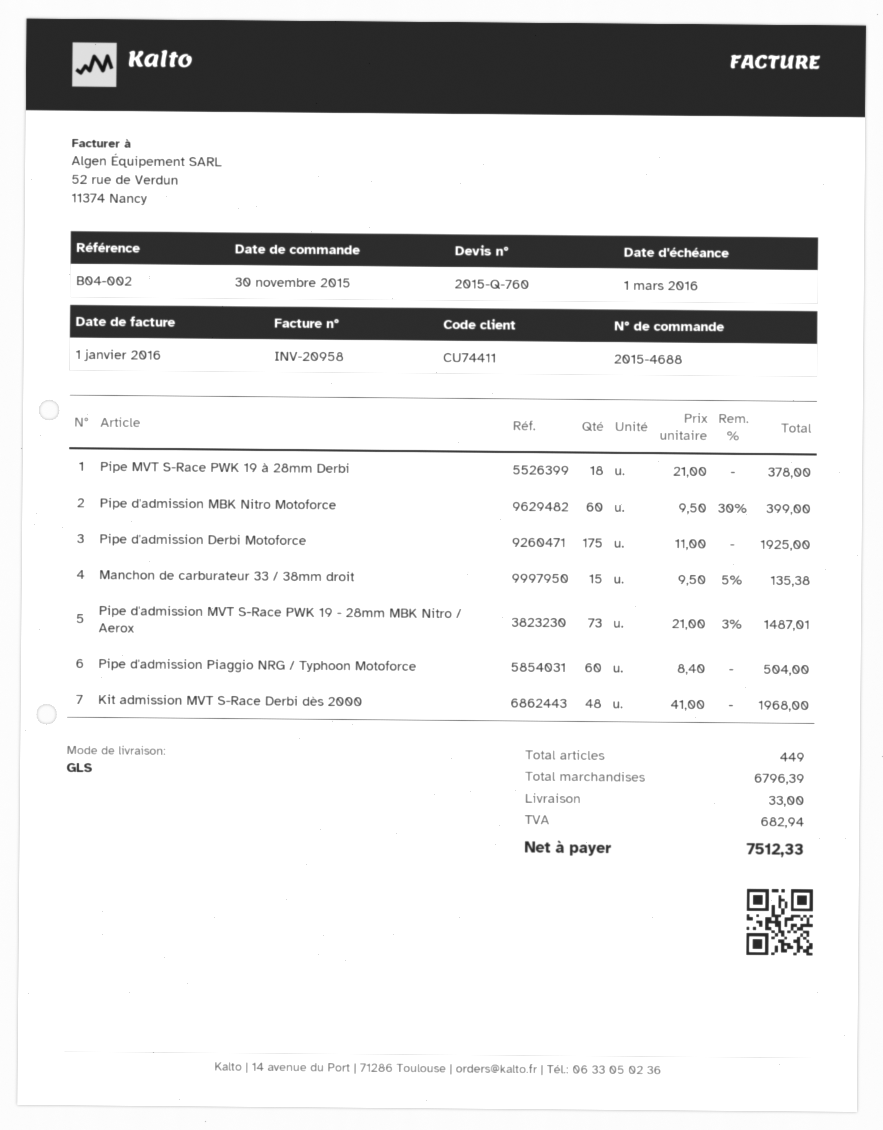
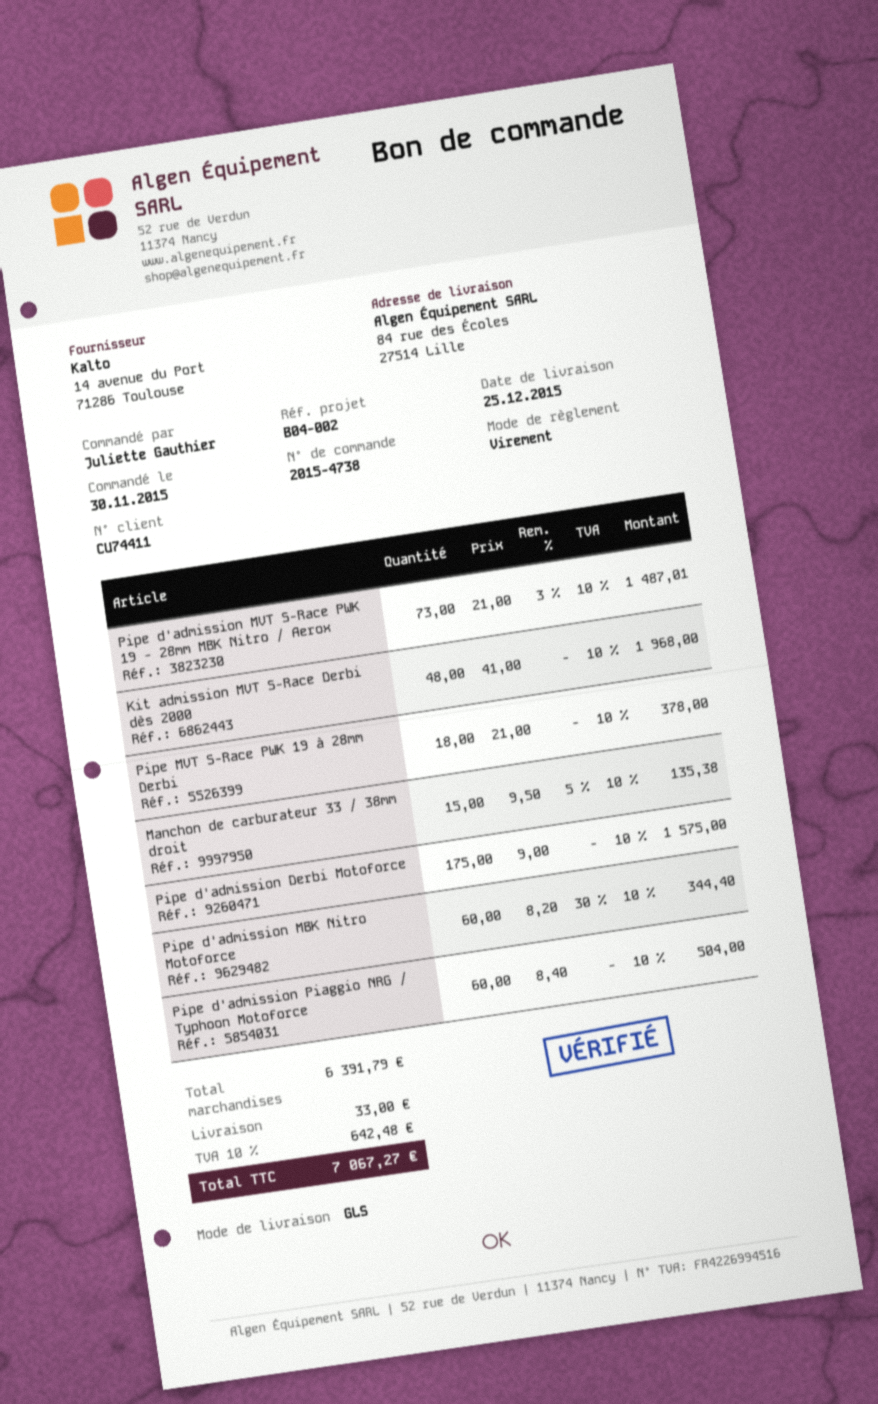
order number: 2015-4688 -> 2015-4738
Pipe d'admission MBK Nitro Motoforce: 60 x 9.50 - 30% = 399.00 -> 60 x 8.20 - 30% = 344.40
Pipe d'admission Derbi Motoforce: 175 x 11.00 = 1925.00 -> 175 x 9.00 = 1575.00
subtotal: 6796.39 -> 6391.79
tax: 682.94 -> 642.48
total: 7512.33 -> 7067.27

